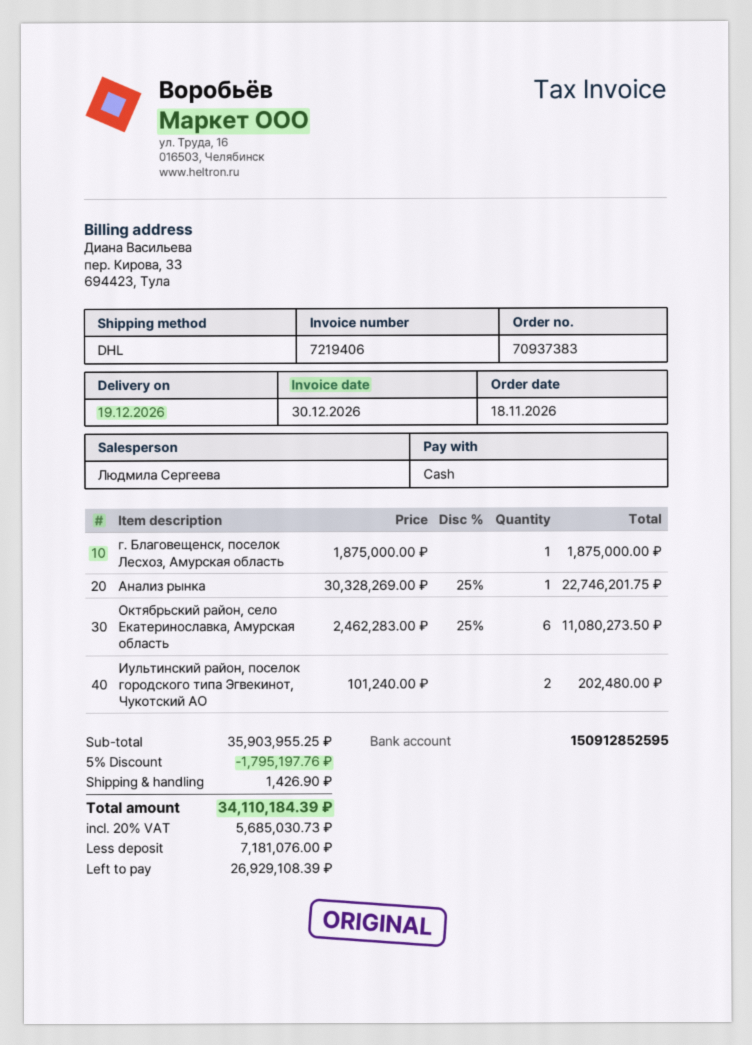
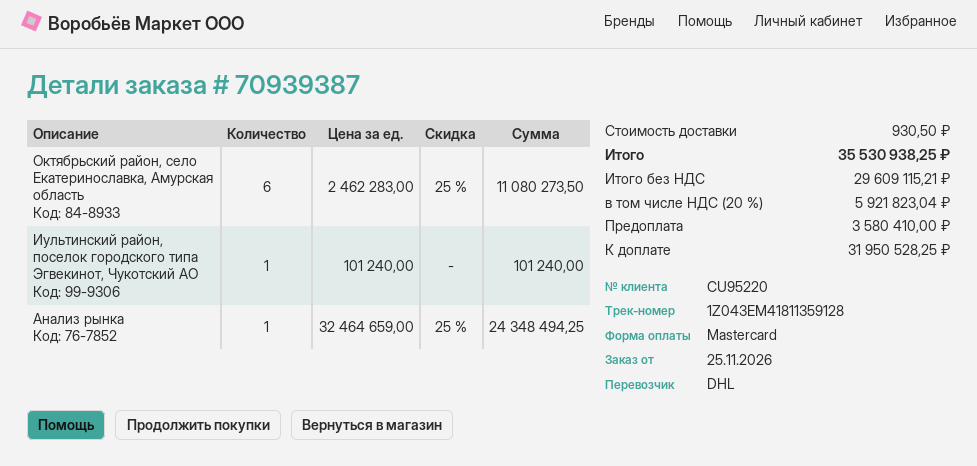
order number: 70937383 -> 70939387
order date: 2026-11-18 -> 2026-11-25
payment method: cash -> Mastercard
г. Благовещенск, поселок Лесхоз, Амурская область: 1 x 1875000.00 = 1875000.00 -> none
Анализ рынка: 1 x 30328269.00 - 25% = 22746201.75 -> 1 x 32464659.00 - 25% = 24348494.25
Иультинский район, поселок городского типа Эгвекинот, Чукотский АО: 2 x 101240.00 = 202480.00 -> 1 x 101240.00 = 101240.00
discount: 5% = 1795197.76 -> none
shipping: 1426.90 -> 930.50
tax: 20% = 5685030.73 -> 20% = 5921823.04
total: 34110184.39 -> 35530938.25
deposit: 7181076.00 -> 3580410.00
balance: 26929108.39 -> 31950528.25

